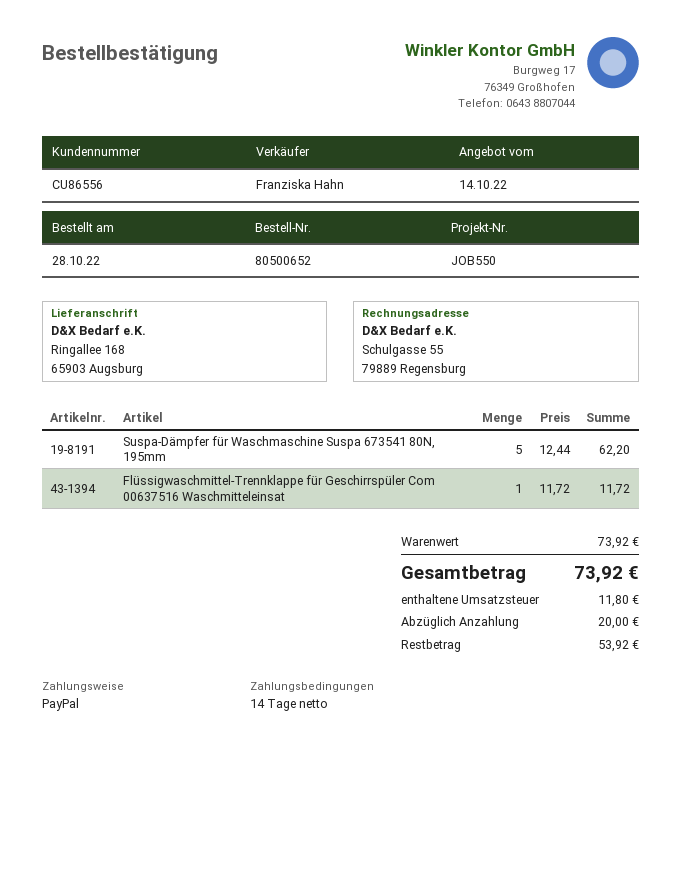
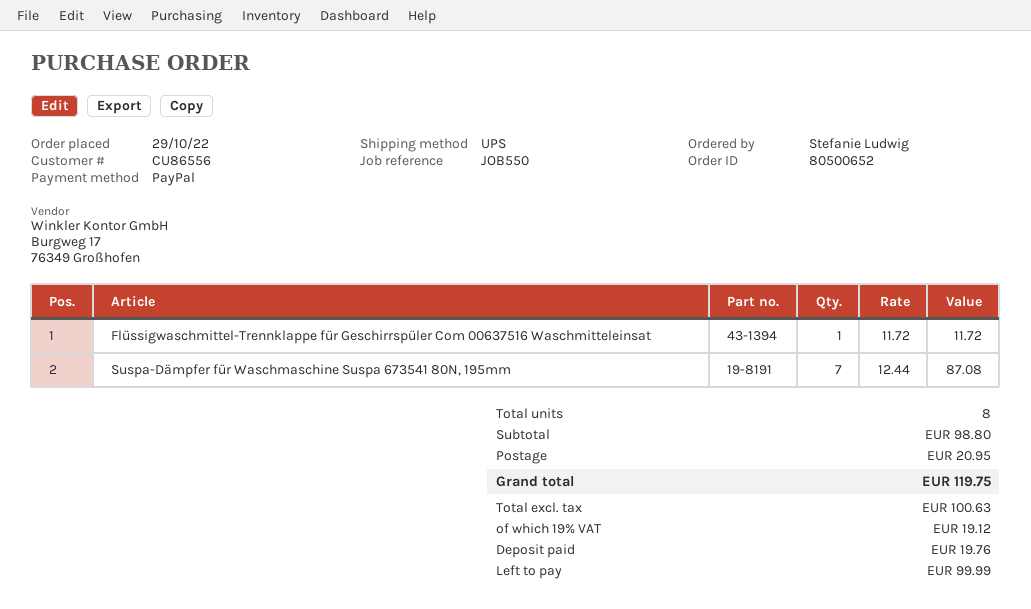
order date: 2022-10-28 -> 2022-10-29
Suspa-Dämpfer für Waschmaschine Suspa 673541 80N, 195mm: 5 x 12.44 = 62.20 -> 7 x 12.44 = 87.08
subtotal: 73.92 -> 98.80
shipping: none -> 20.95
tax: 11.80 -> 19.12
total: 73.92 -> 119.75
deposit: 20.00 -> 19.76
balance: 53.92 -> 99.99

